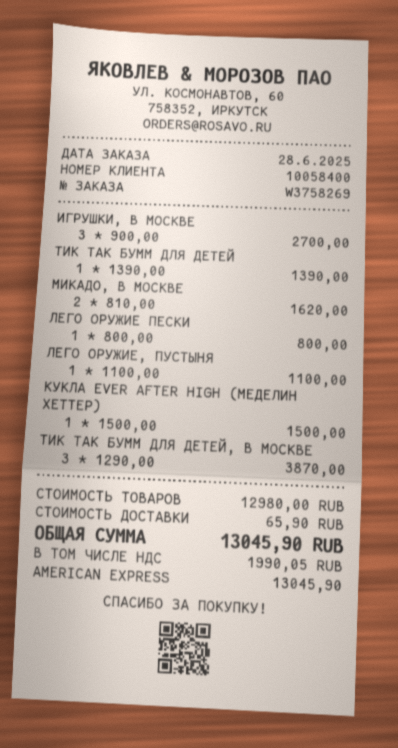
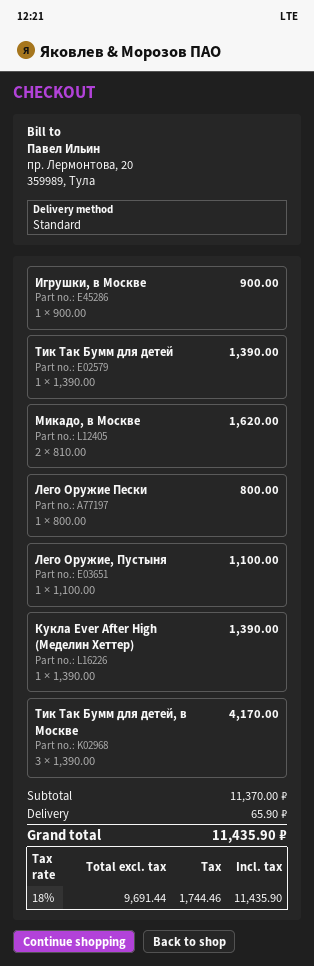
ИГРУШКИ, В МОСКВЕ: 3 x 900.00 = 2700.00 -> 1 x 900.00 = 900.00
КУКЛА EVER AFTER HIGH (МЕДЕЛИН ХЕТТЕР): 1 x 1500.00 = 1500.00 -> 1 x 1390.00 = 1390.00
ТИК ТАК БУММ ДЛЯ ДЕТЕЙ, В МОСКВЕ: 3 x 1290.00 = 3870.00 -> 3 x 1390.00 = 4170.00
subtotal: 12980.00 -> 11370.00
tax: 1990.05 -> 1744.46
total: 13045.90 -> 11435.90

